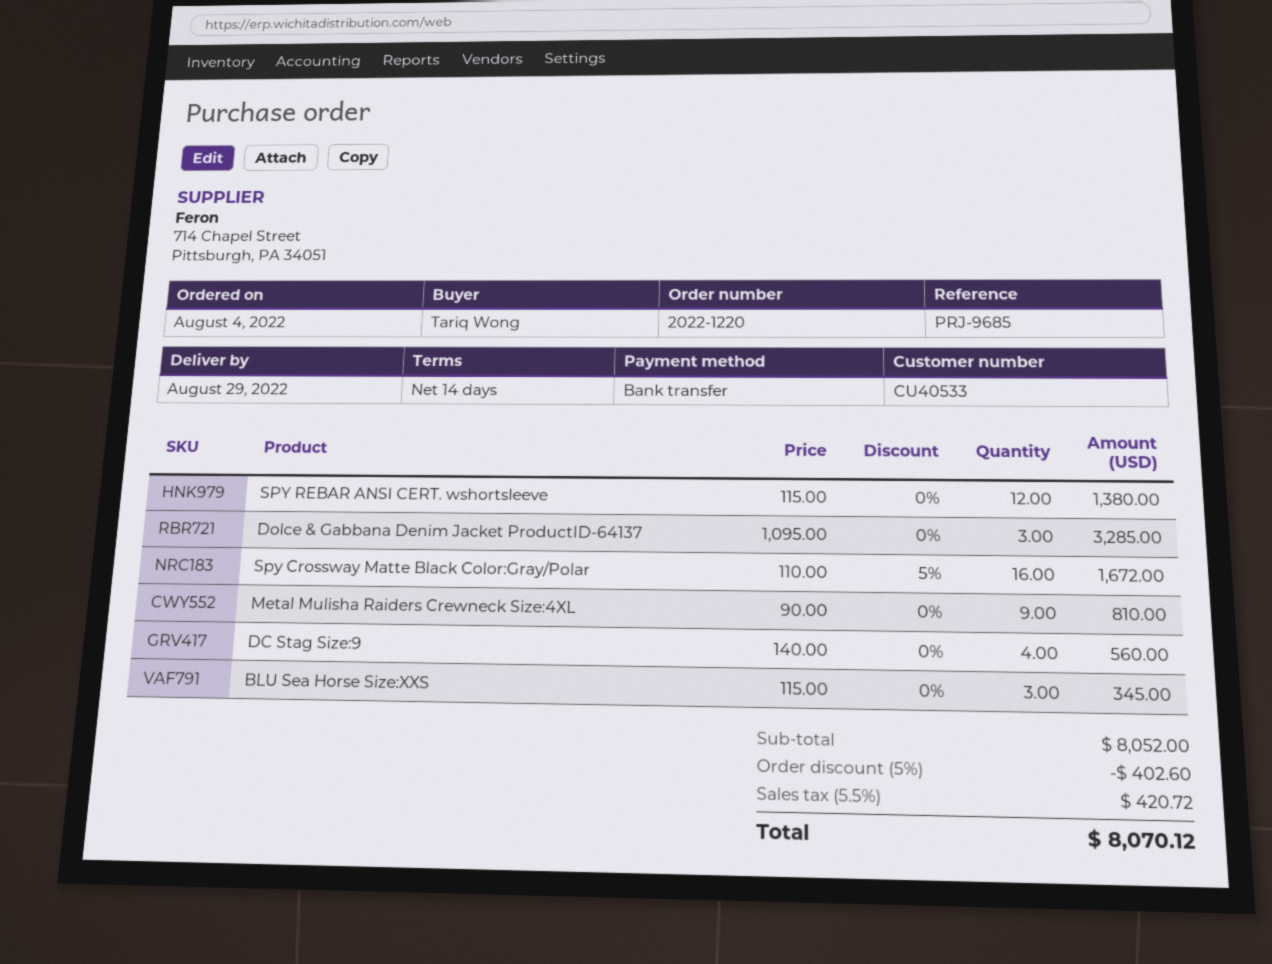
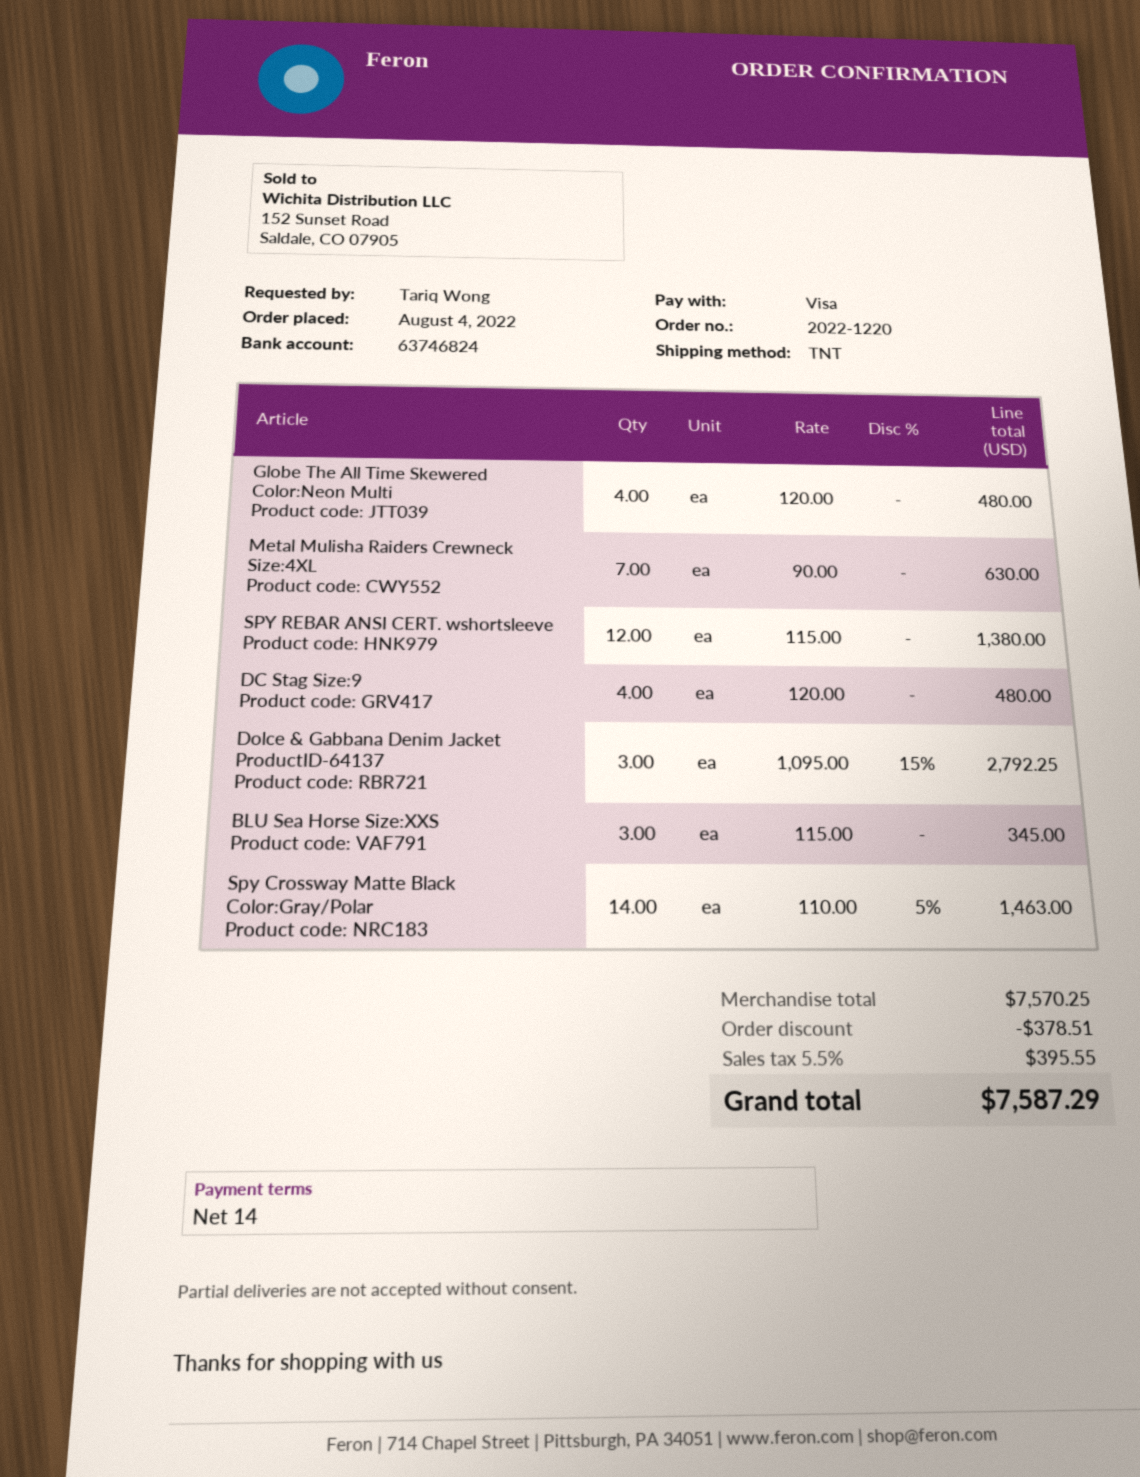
payment method: bank transfer -> Visa
Dolce & Gabbana Denim Jacket ProductID-64137: 3 x 1095.00 = 3285.00 -> 3 x 1095.00 - 15% = 2792.25
Spy Crossway Matte Black Color:Gray/Polar: 16 x 110.00 - 5% = 1672.00 -> 14 x 110.00 - 5% = 1463.00
Metal Mulisha Raiders Crewneck Size:4XL: 9 x 90.00 = 810.00 -> 7 x 90.00 = 630.00
DC Stag Size:9: 4 x 140.00 = 560.00 -> 4 x 120.00 = 480.00
Globe The All Time Skewered Color:Neon Multi: none -> 4 x 120.00 = 480.00
subtotal: 8052.00 -> 7570.25
discount: 402.60 -> 378.51
tax: 5.5% = 420.72 -> 5.5% = 395.55
total: 8070.12 -> 7587.29

